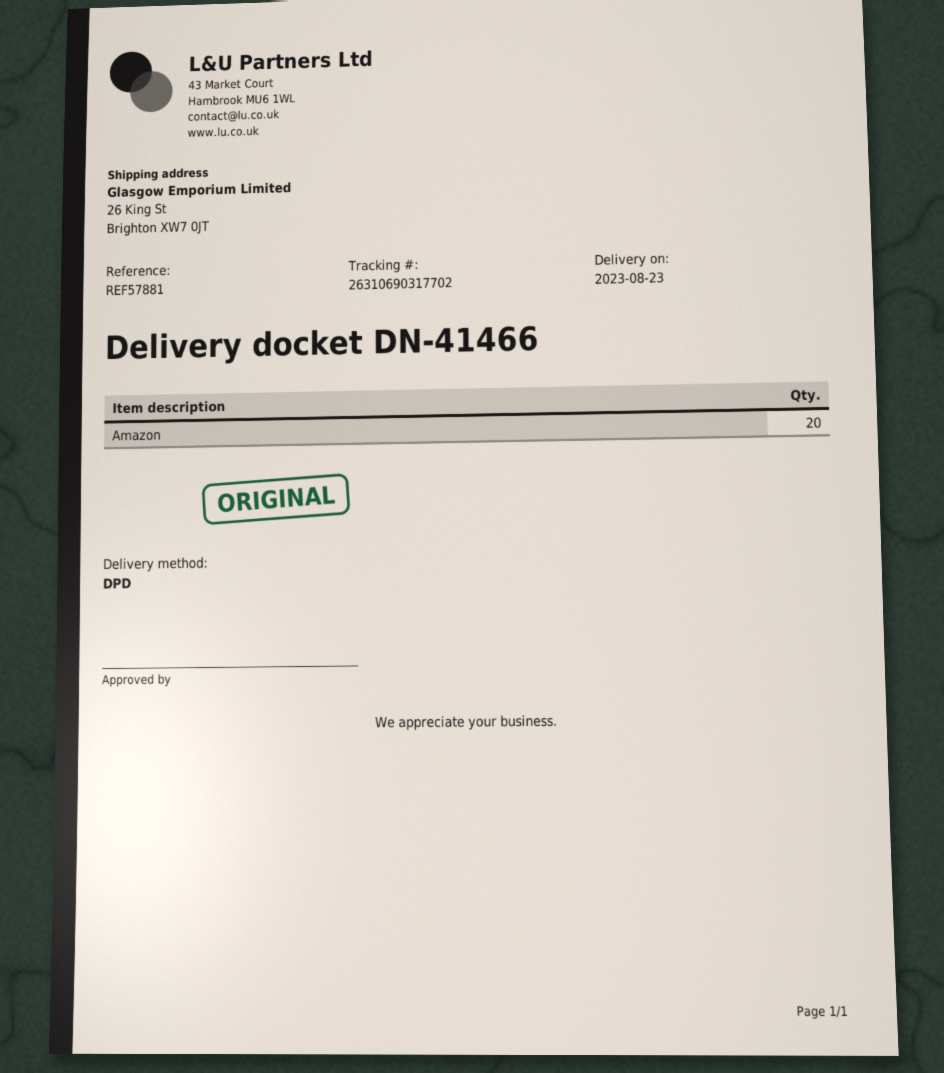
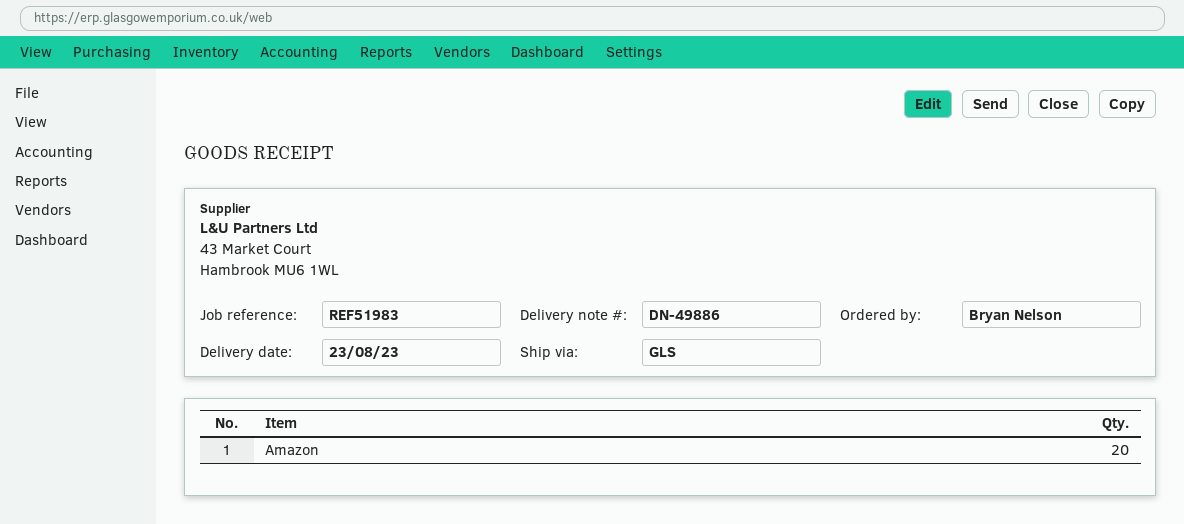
delivery note number: DN-41466 -> DN-49886
reference: REF57881 -> REF51983
shipping method: DPD -> GLS

